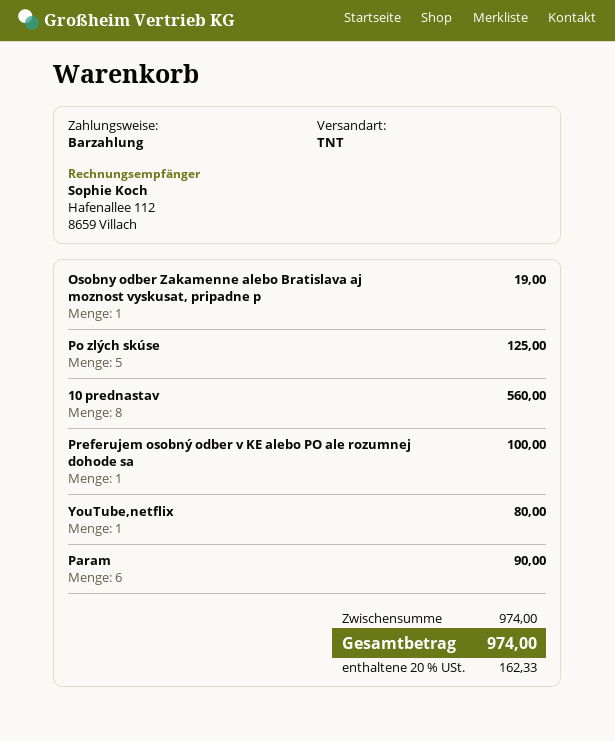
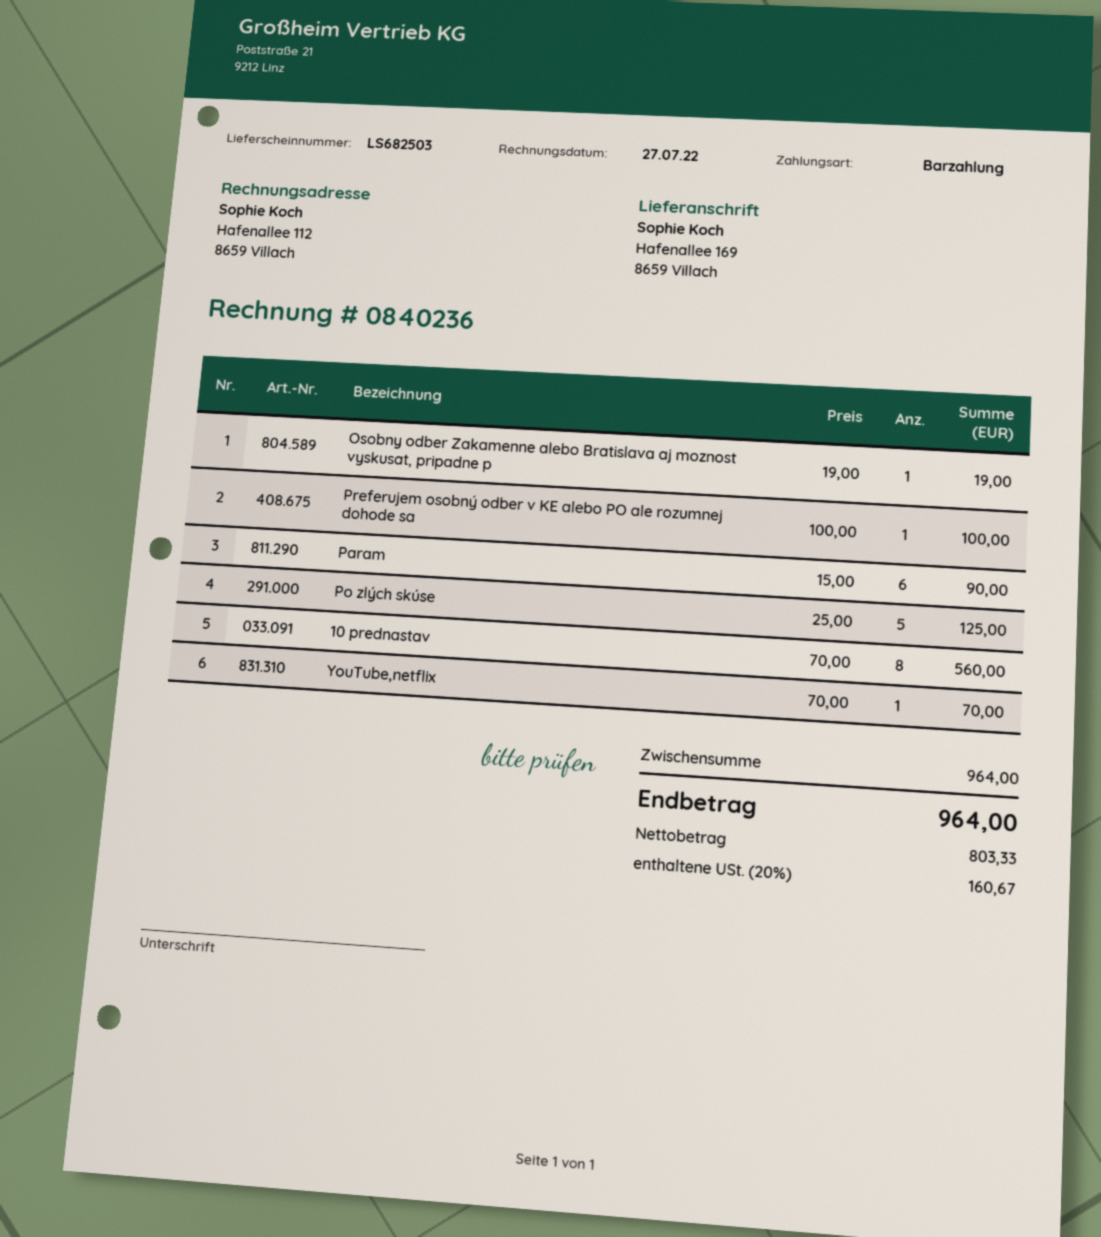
YouTube,netflix: 1 for 80.00 -> 1 for 70.00
subtotal: 974.00 -> 964.00
tax: 20% = 162.33 -> 20% = 160.67
total: 974.00 -> 964.00

